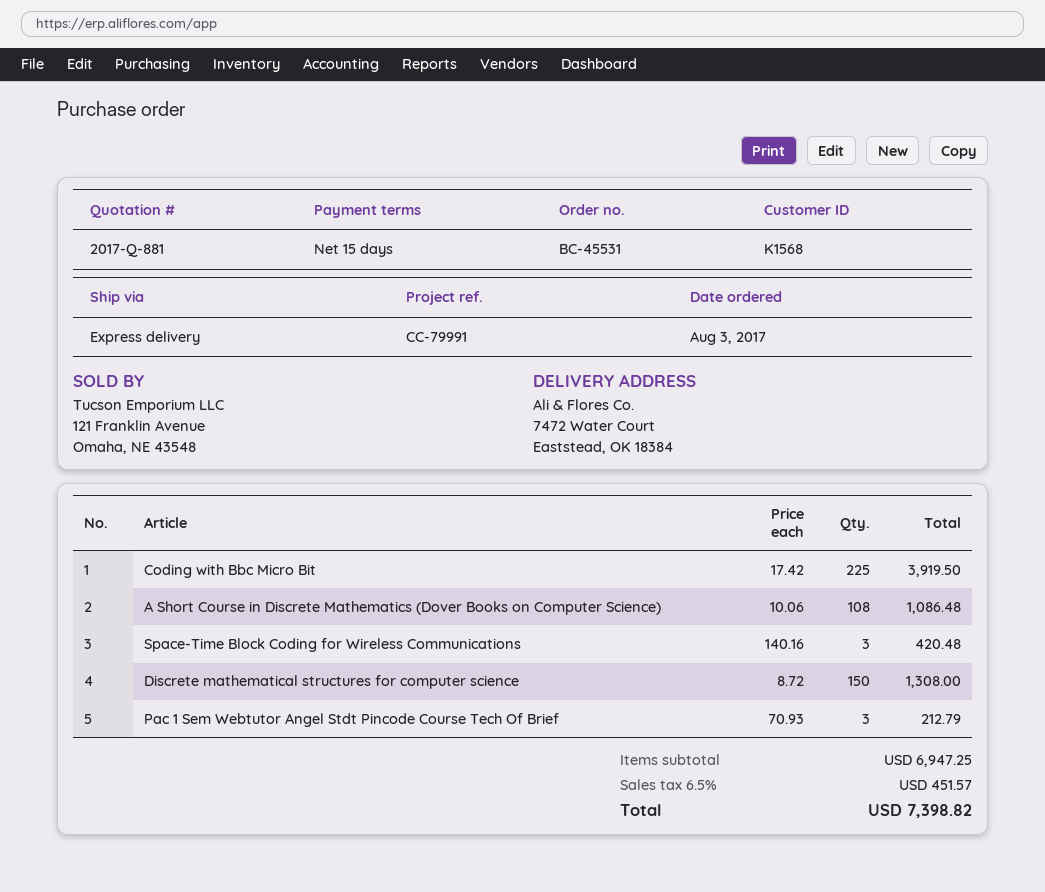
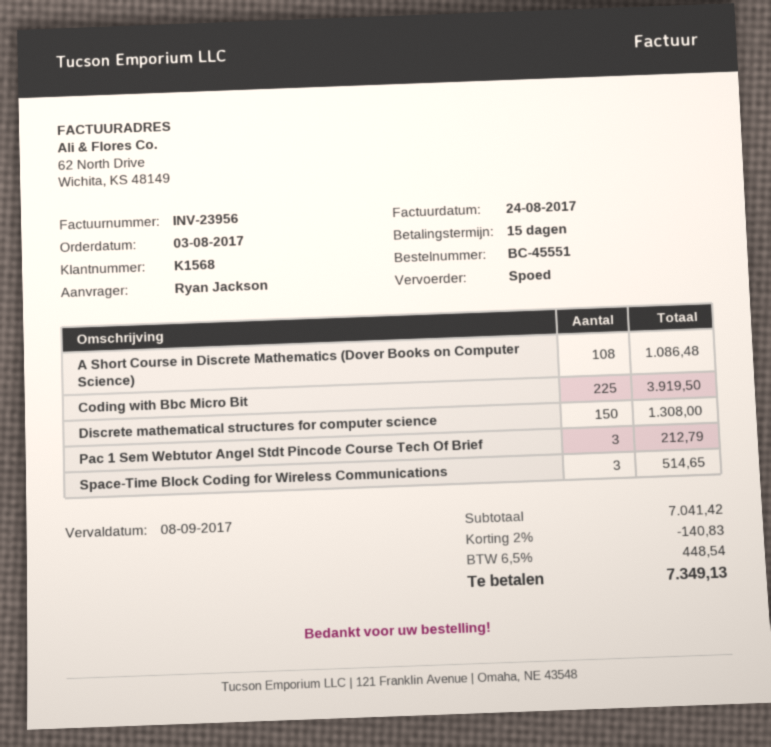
order number: BC-45531 -> BC-45551
Space-Time Block Coding for Wireless Communications: 3 for 420.48 -> 3 for 514.65
subtotal: 6947.25 -> 7041.42
discount: none -> 2% = 140.83
tax: 6.5% = 451.57 -> 6.5% = 448.54
total: 7398.82 -> 7349.13

